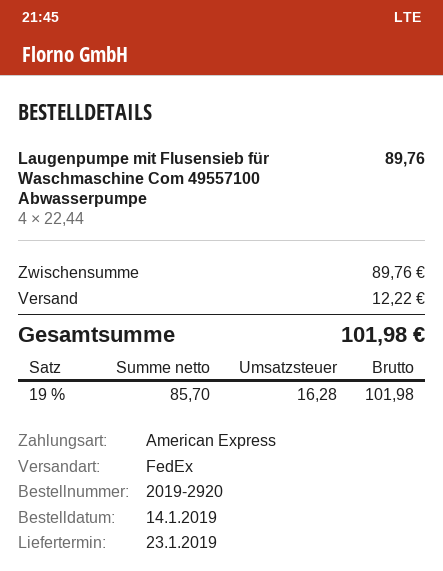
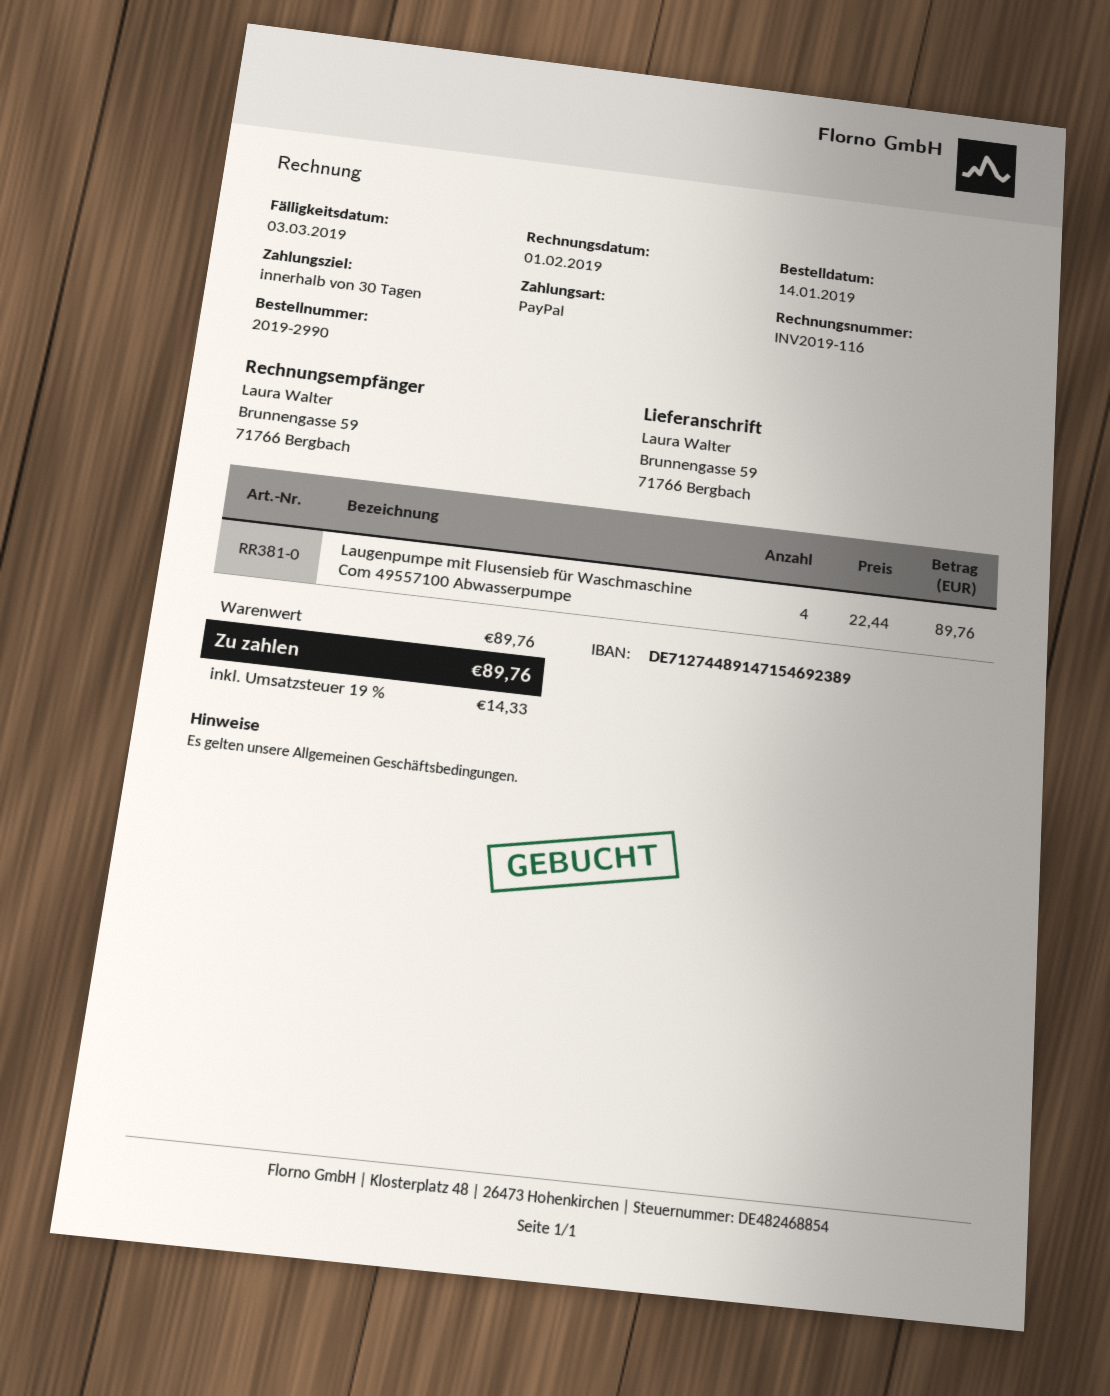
order number: 2019-2920 -> 2019-2990
payment method: American Express -> PayPal
shipping: 12.22 -> none
tax: 19% = 16.28 -> 19% = 14.33
total: 101.98 -> 89.76

